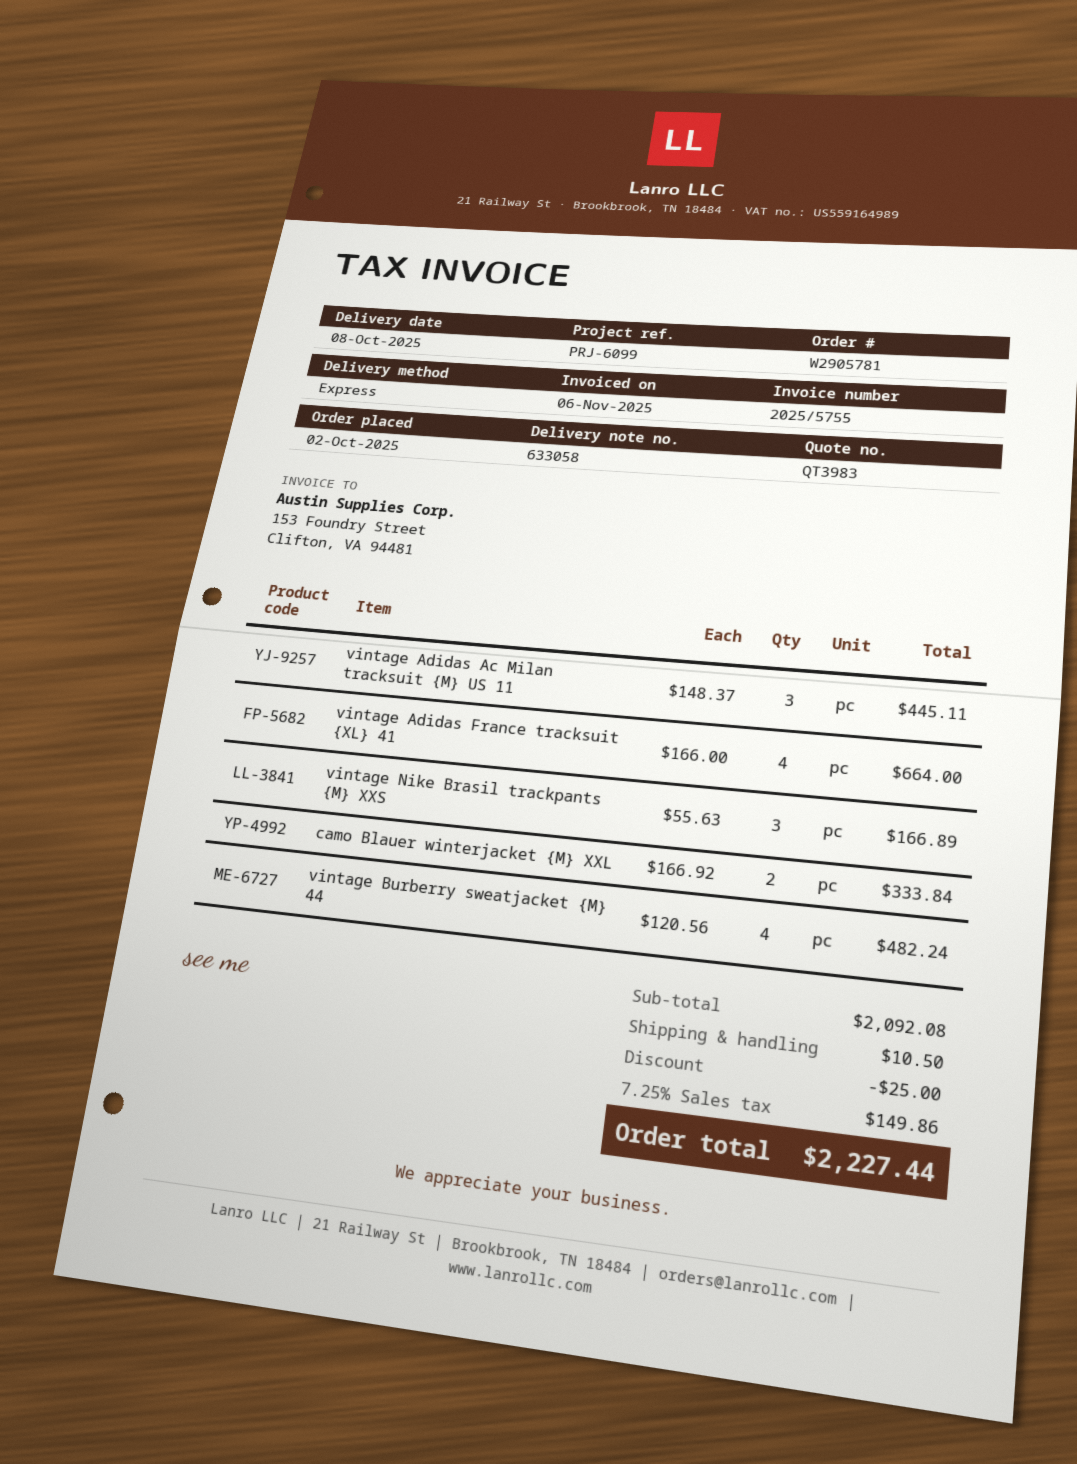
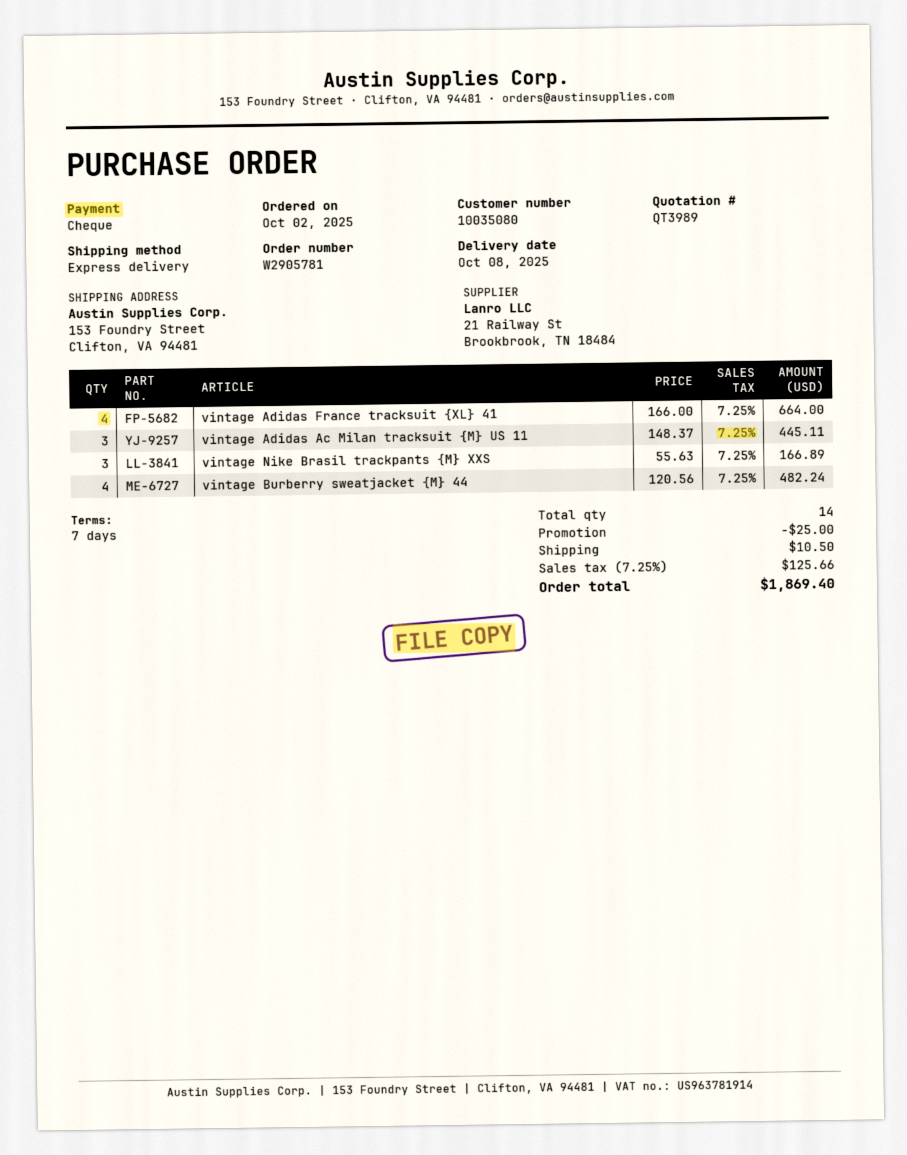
quote number: QT3983 -> QT3989
camo Blauer winterjacket {M} XXL: 2 x 166.92 = 333.84 -> none
tax: 7.25% = 149.86 -> 7.25% = 125.66
total: 2227.44 -> 1869.40

